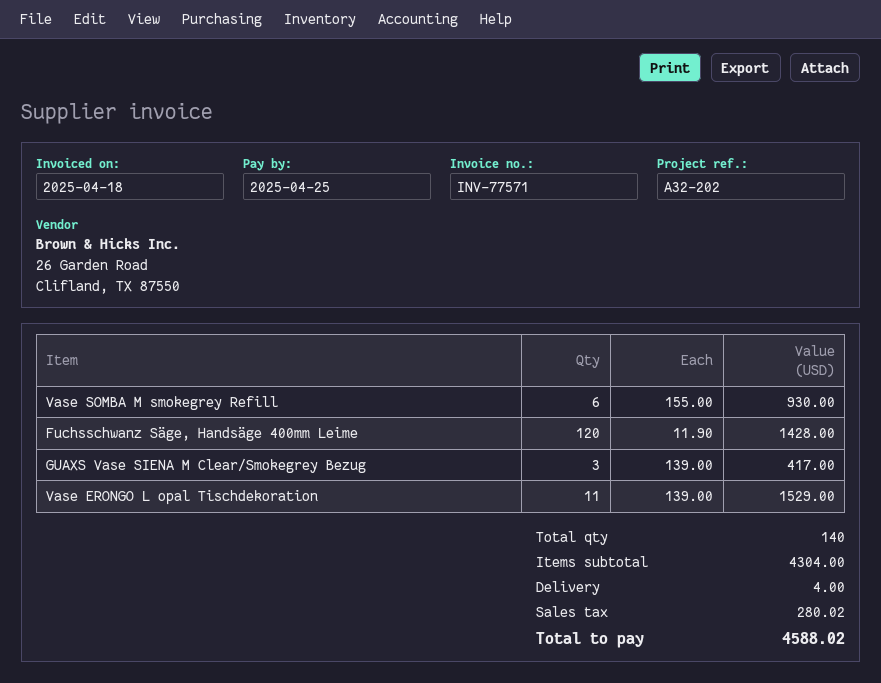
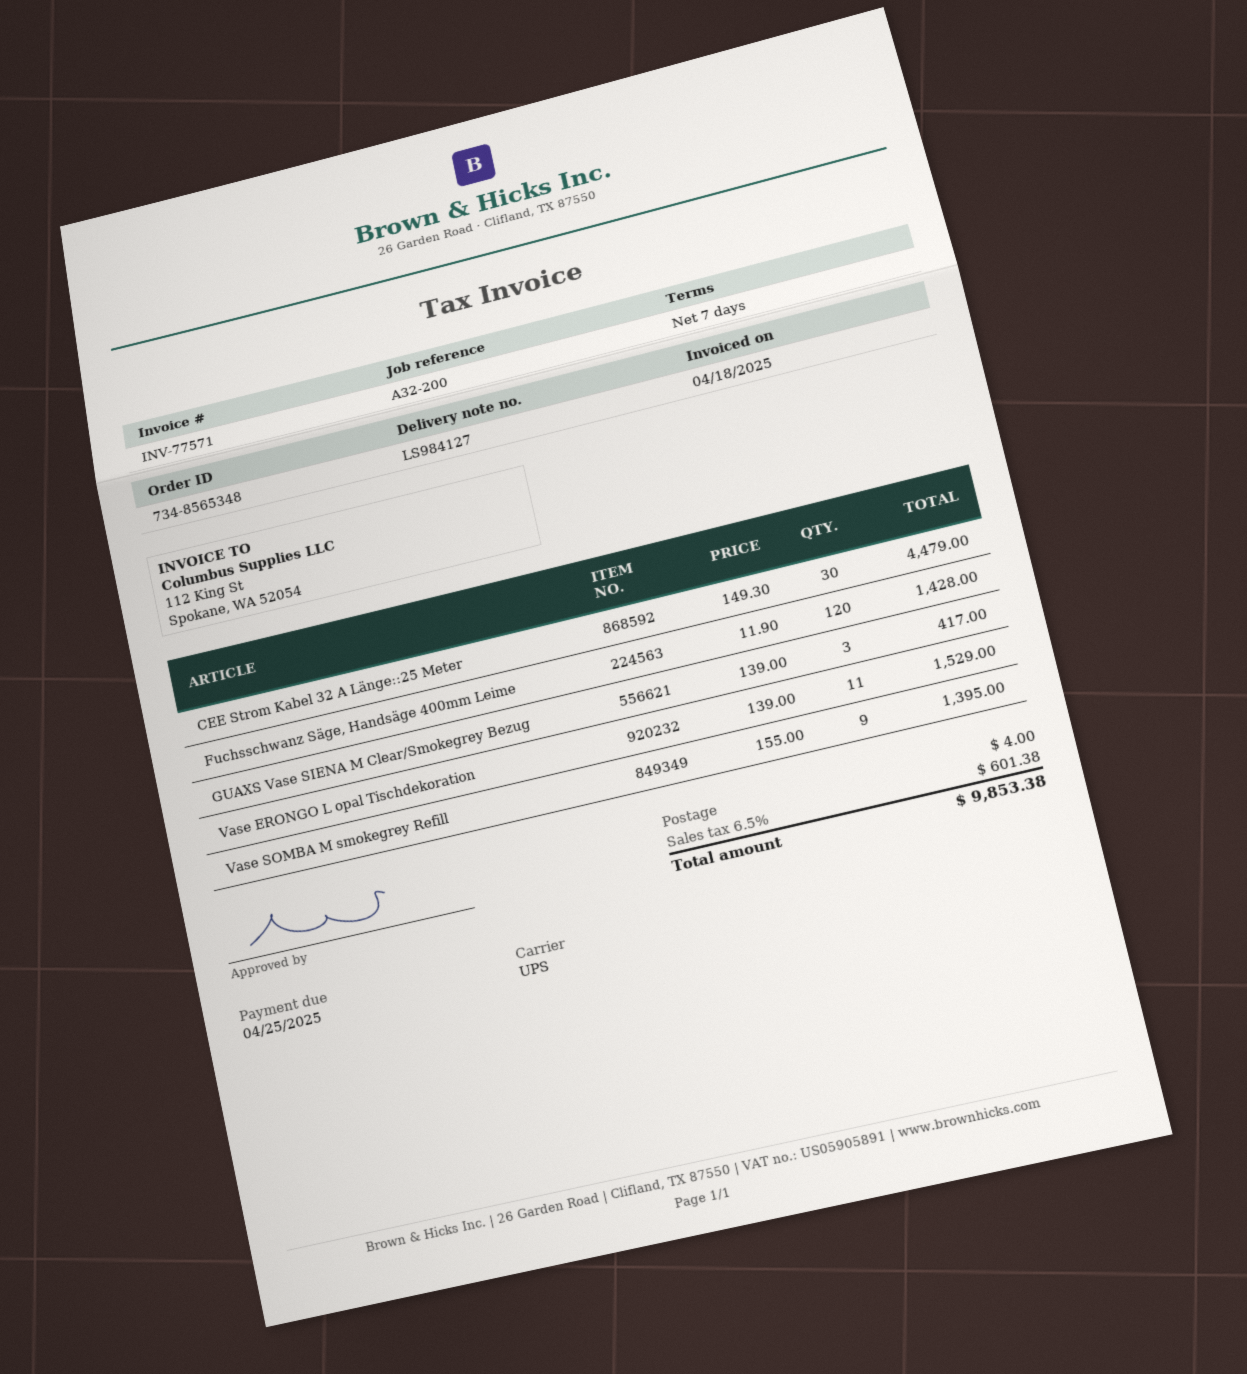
reference: A32-202 -> A32-200
Vase SOMBA M smokegrey Refill: 6 x 155.00 = 930.00 -> 9 x 155.00 = 1395.00
CEE Strom Kabel 32 A Länge::25 Meter: none -> 30 x 149.30 = 4479.00
tax: 280.02 -> 601.38
total: 4588.02 -> 9853.38

